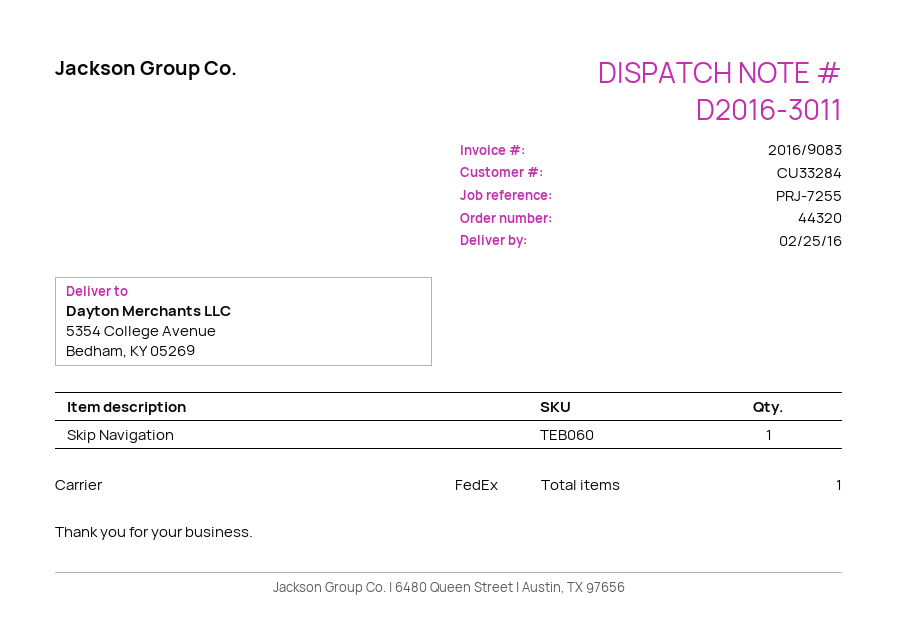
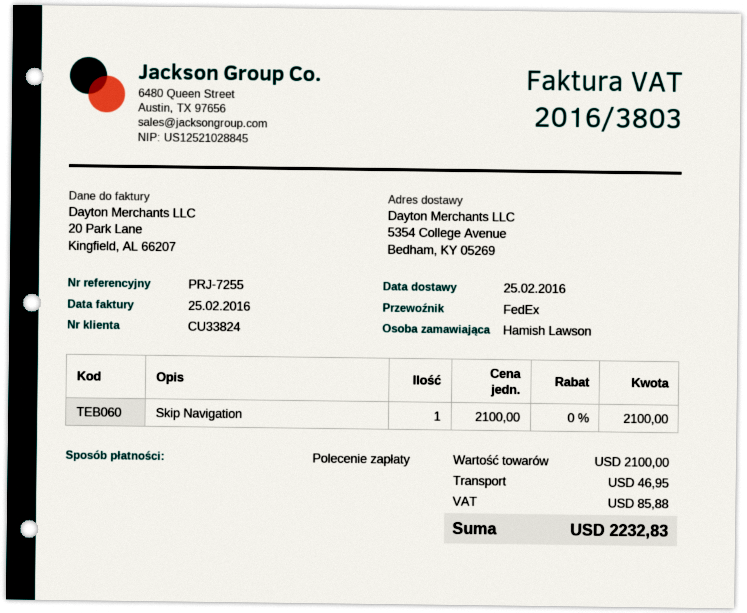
invoice number: 2016/9083 -> 2016/3803
customer number: CU33284 -> CU33824

